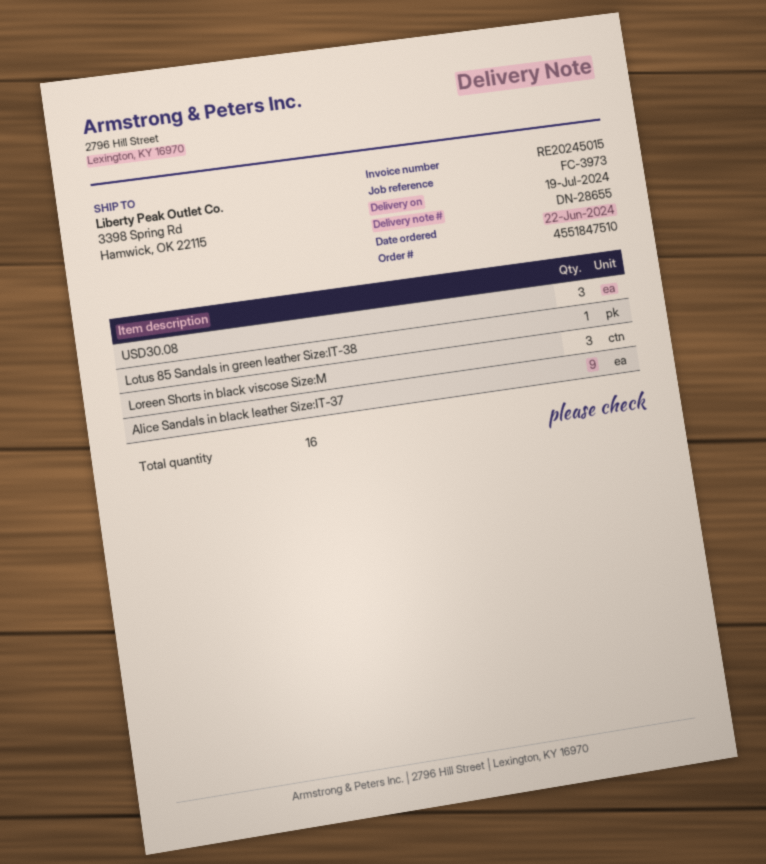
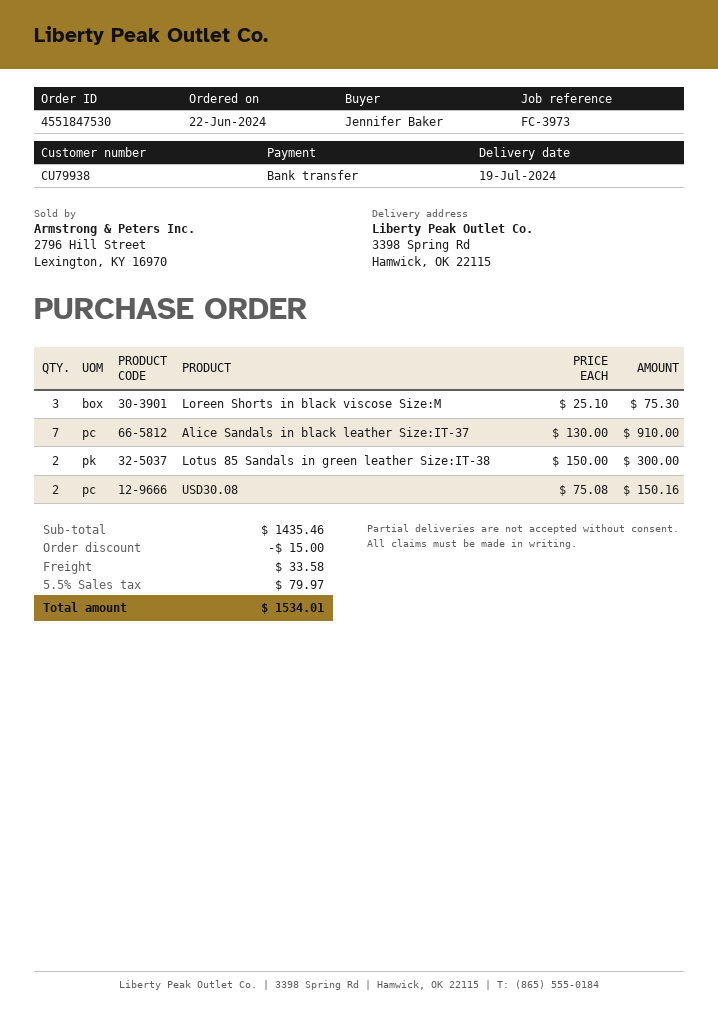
order number: 4551847510 -> 4551847530
USD30.08: 3 -> 2
Lotus 85 Sandals in green leather Size:IT-38: 1 -> 2
Alice Sandals in black leather Size:IT-37: 9 -> 7

